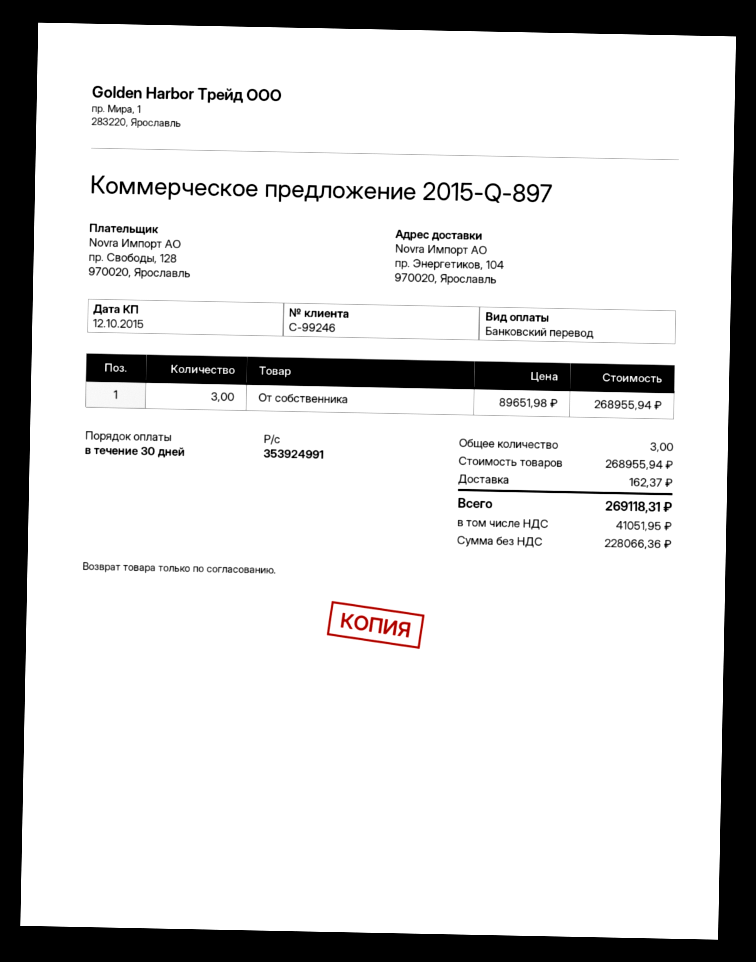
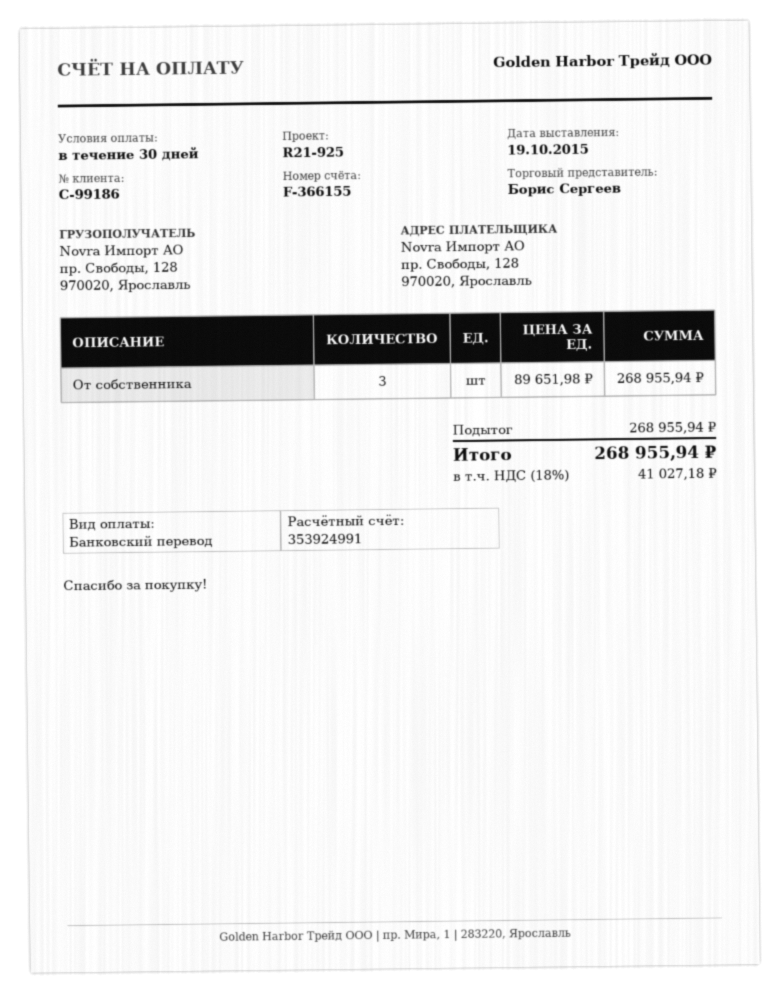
customer number: C-99246 -> C-99186
ship to: пр. Энергетиков, 104, 970020, Ярославль -> пр. Свободы, 128, 970020, Ярославль
shipping: 162.37 -> none
tax: 41051.95 -> 41027.18
total: 269118.31 -> 268955.94

